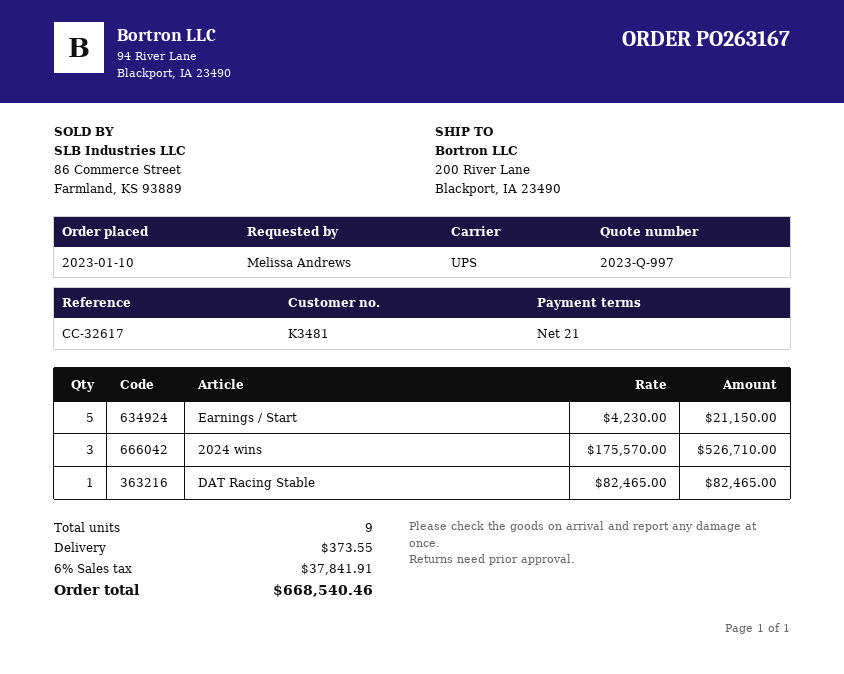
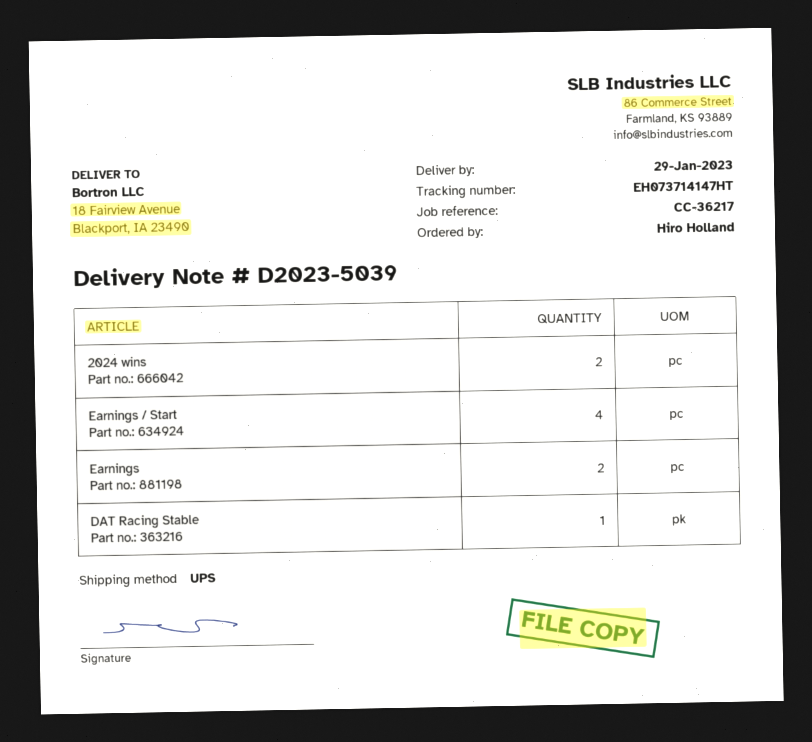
reference: CC-32617 -> CC-36217
ordered by: Melissa Andrews -> Hiro Holland
ship to: 200 River Lane, Blackport, IA 23490 -> 18 Fairview Avenue, Blackport, IA 23490
Earnings / Start: 5 -> 4
2024 wins: 3 -> 2
Earnings: none -> 2

